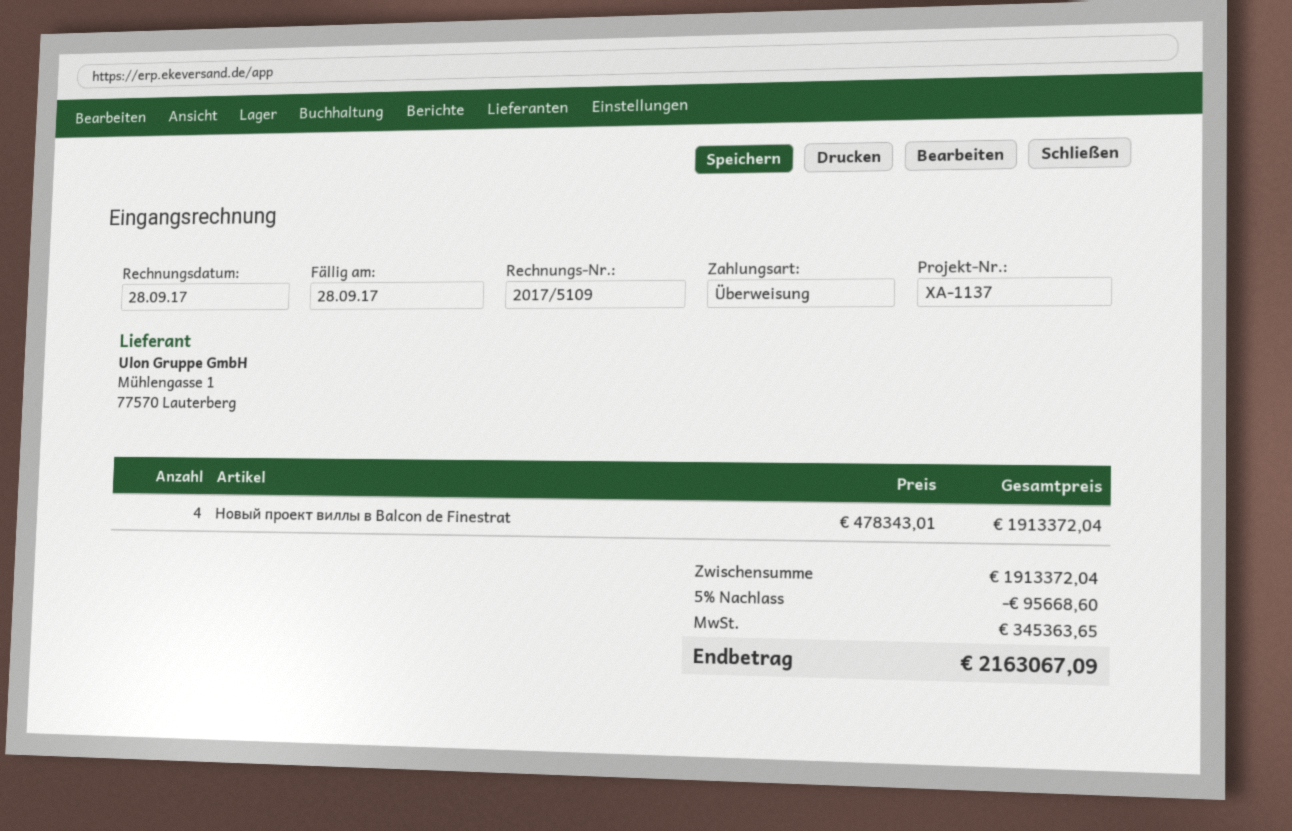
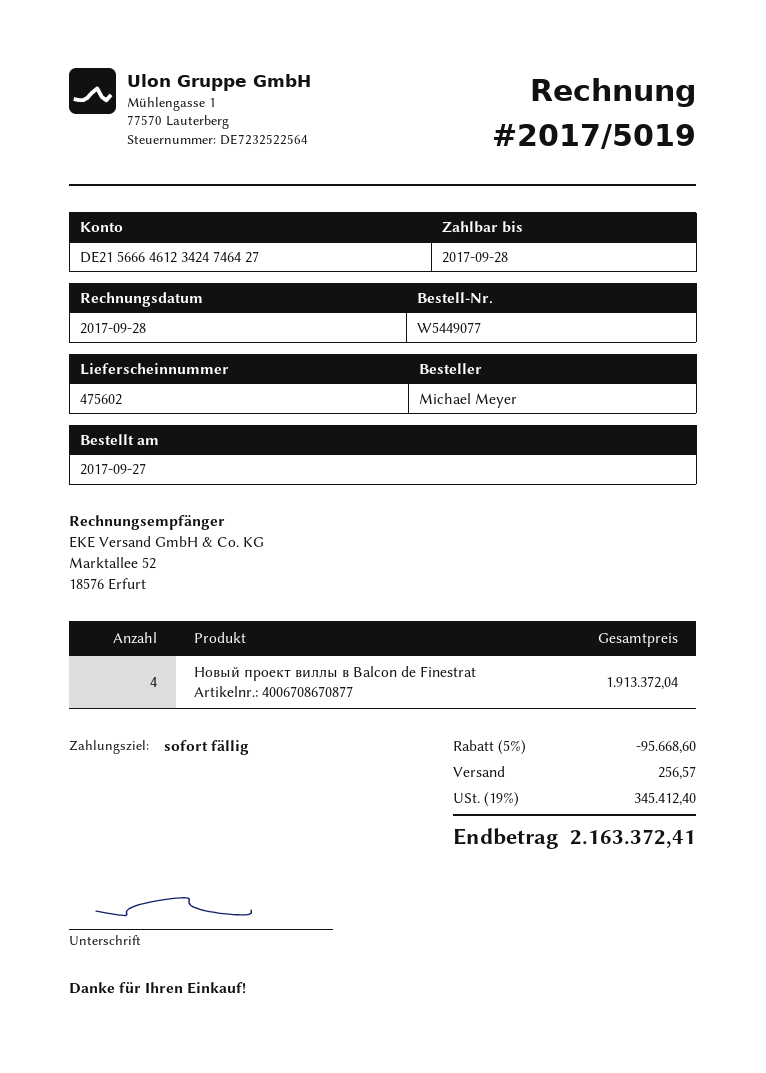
invoice number: 2017/5109 -> 2017/5019
shipping: none -> 256.57
tax: 345363.65 -> 345412.40
total: 2163067.09 -> 2163372.41

